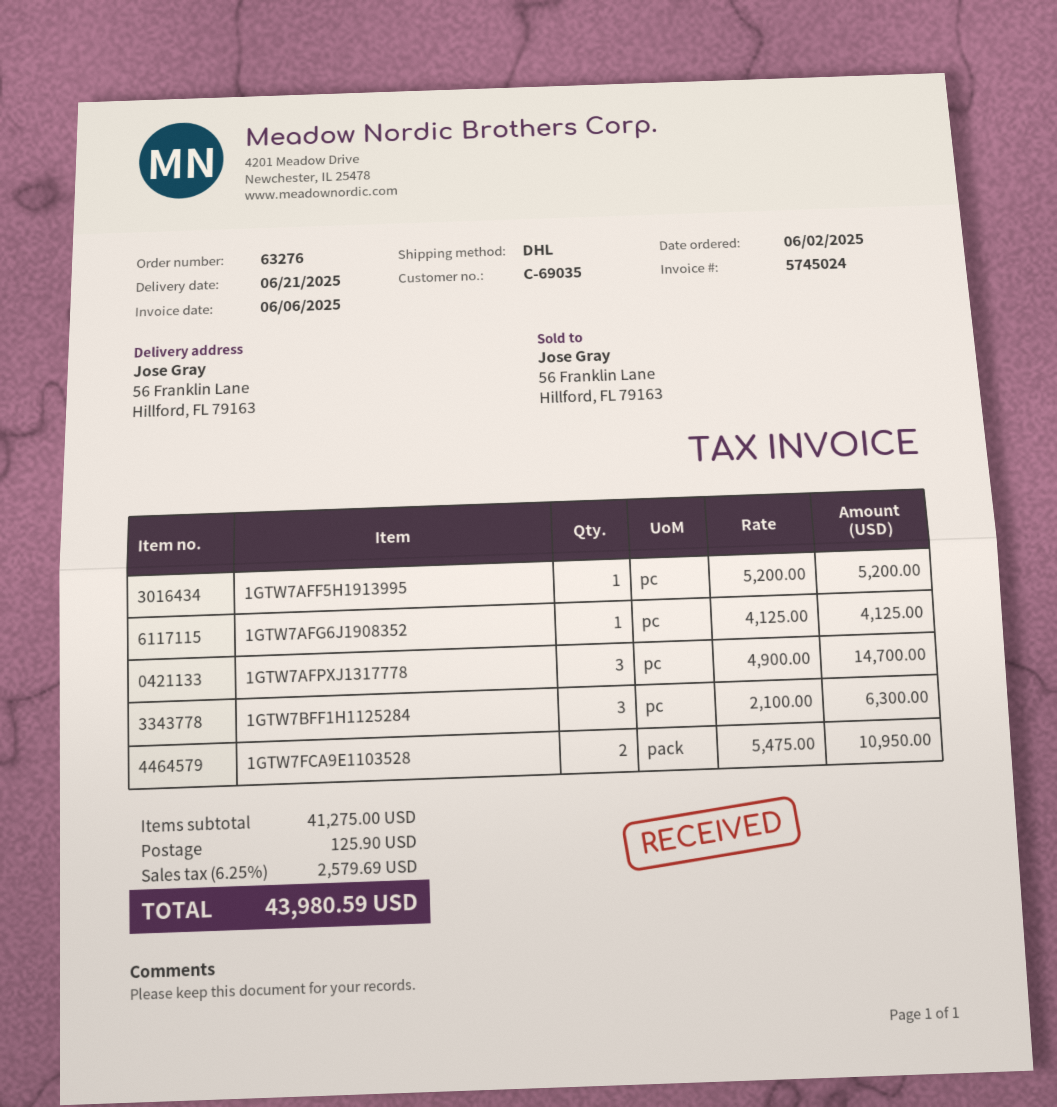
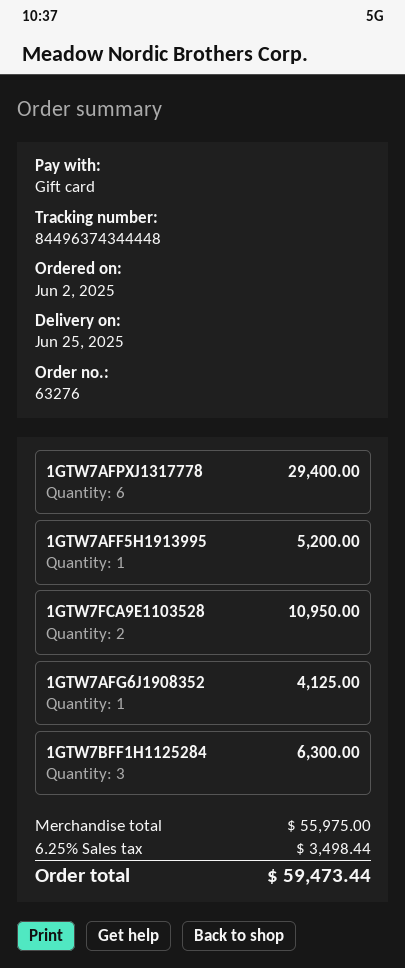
delivery date: 2025-06-21 -> 2025-06-25
1GTW7AFPXJ1317778: 3 for 14700.00 -> 6 for 29400.00
subtotal: 41275.00 -> 55975.00
shipping: 125.90 -> none
tax: 6.25% = 2579.69 -> 6.25% = 3498.44
total: 43980.59 -> 59473.44

